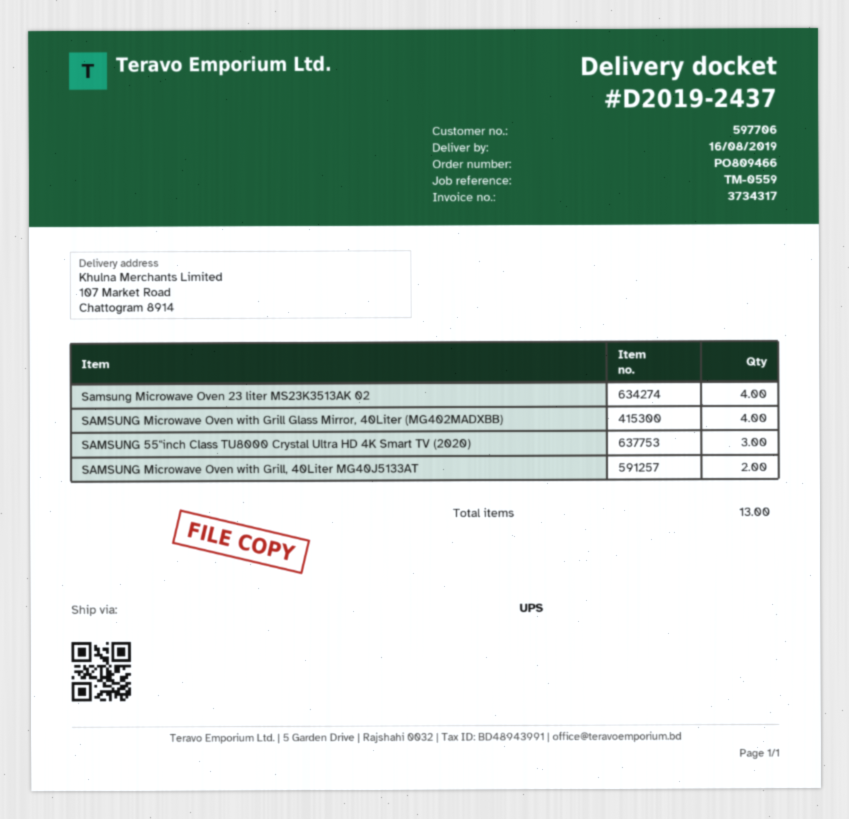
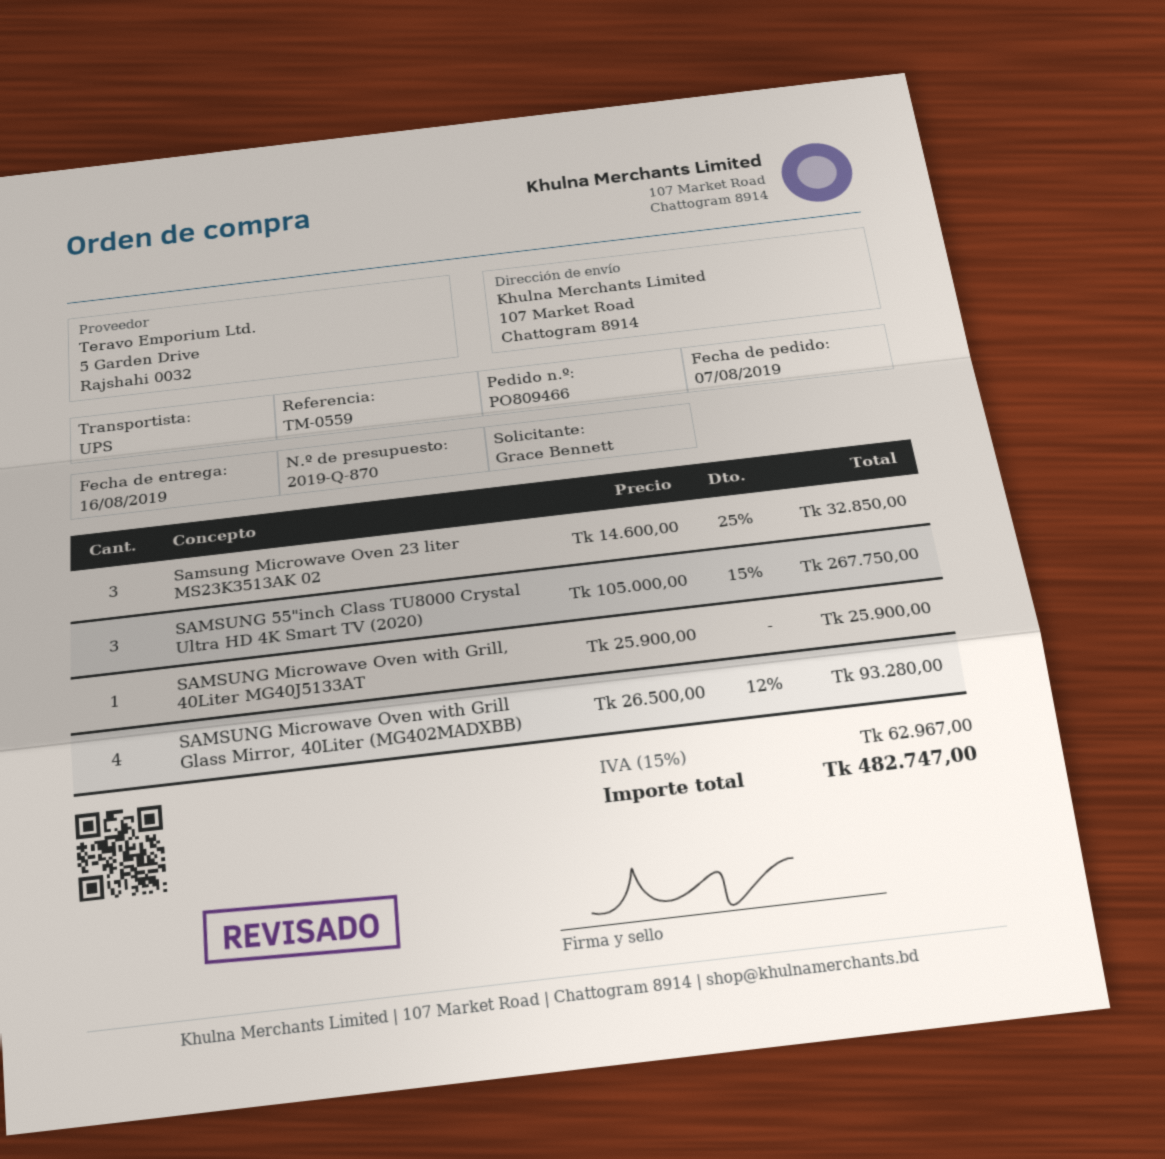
Samsung Microwave Oven 23 liter MS23K3513AK 02: 4 -> 3
SAMSUNG Microwave Oven with Grill, 40Liter MG40J5133AT: 2 -> 1

